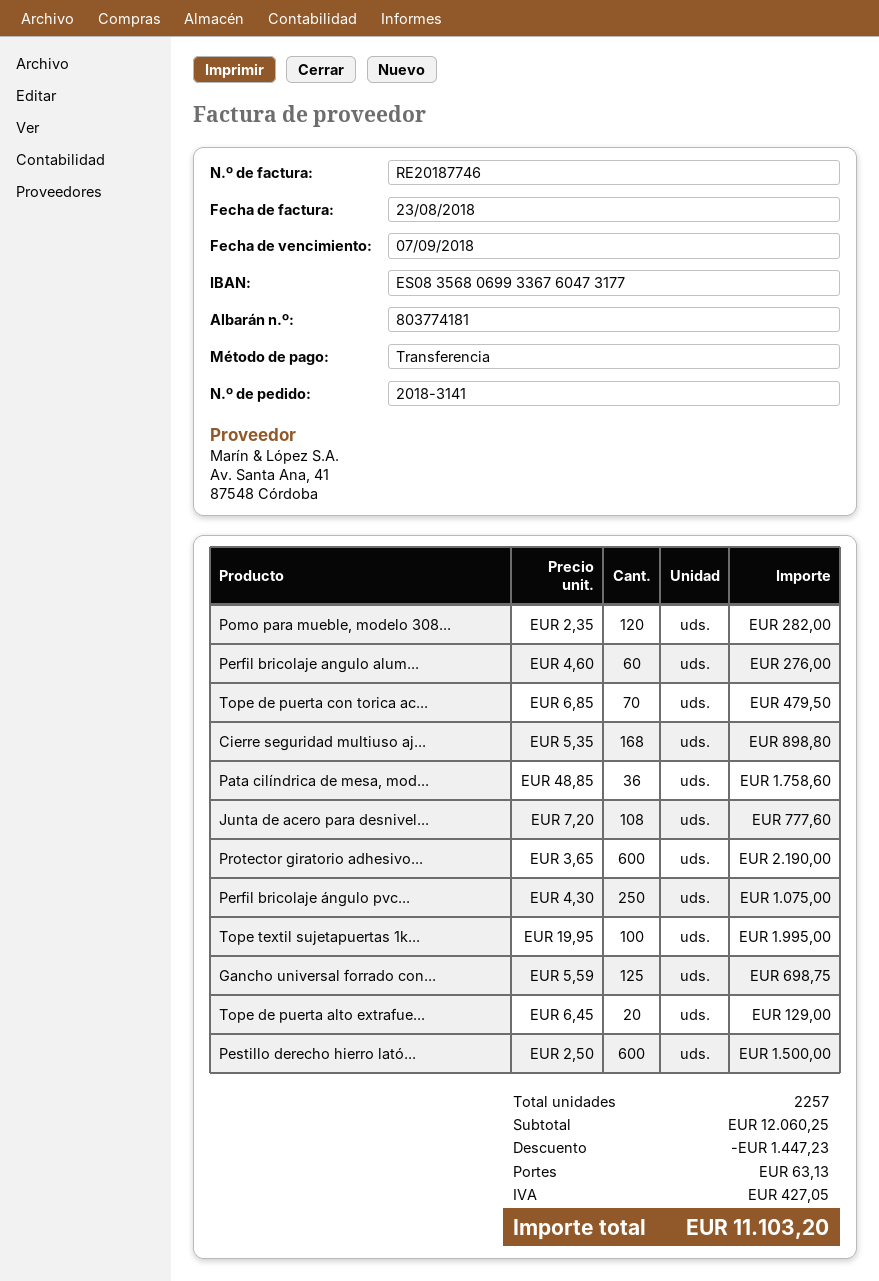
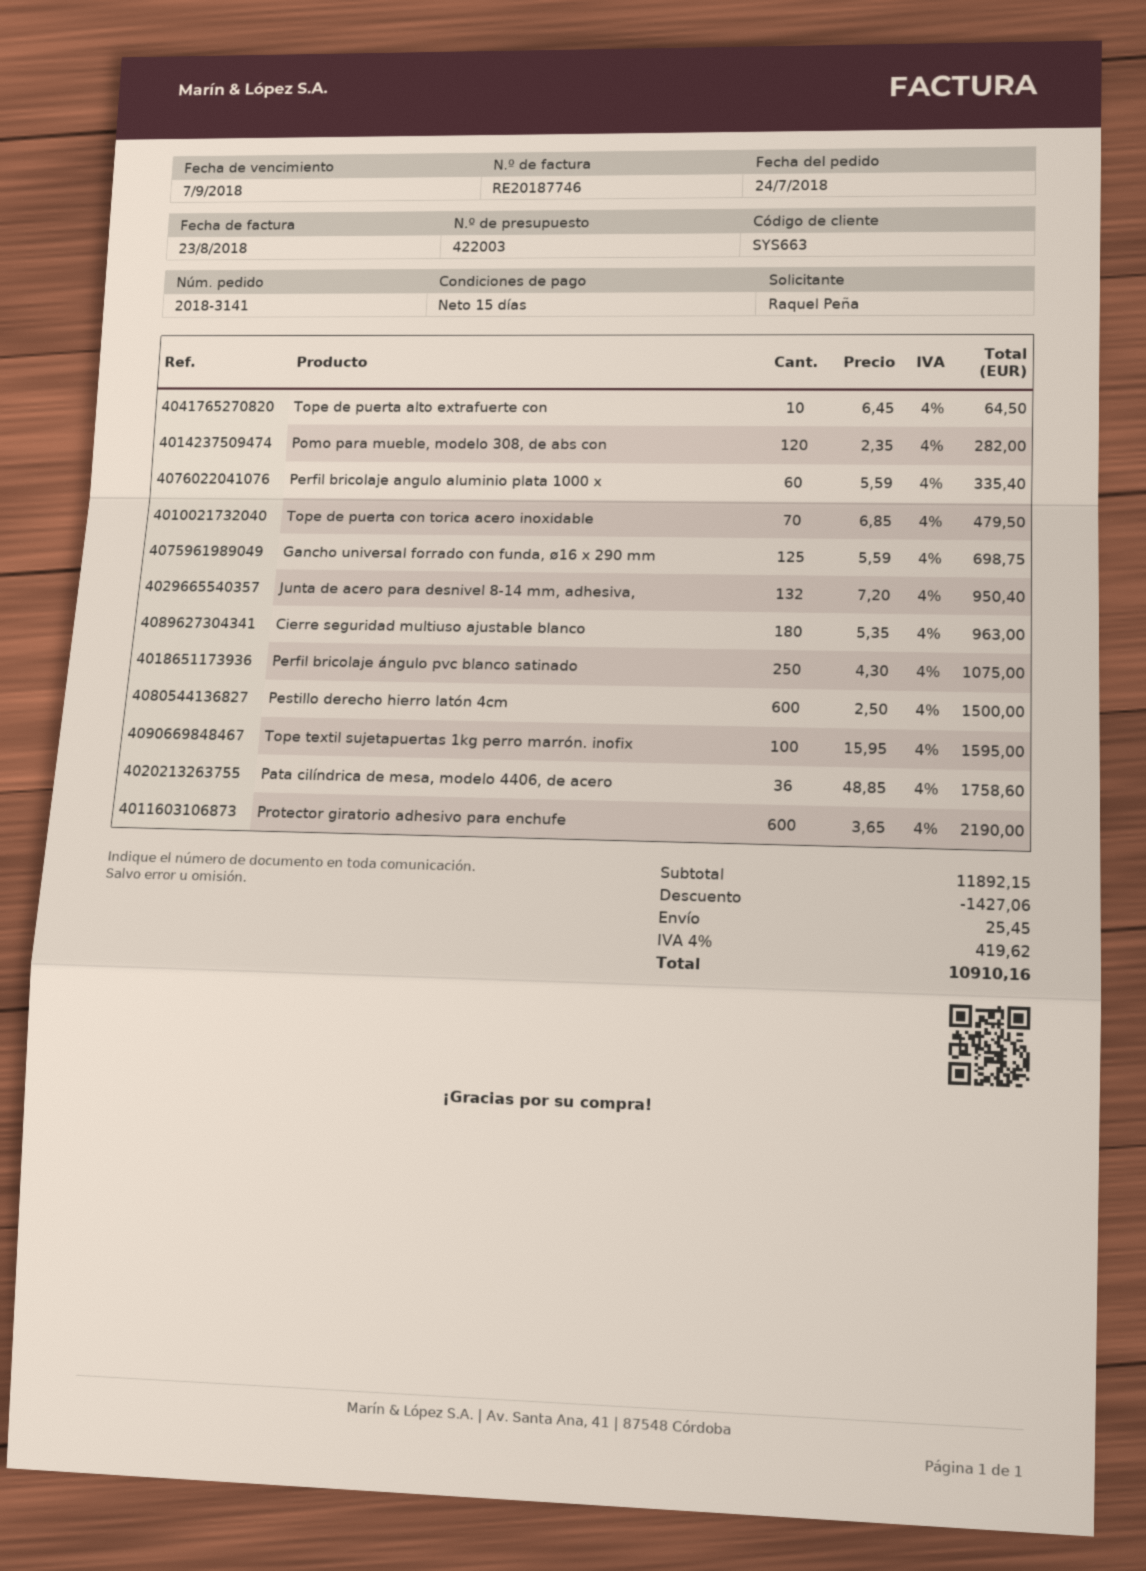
Perfil bricolaje angulo alum...: 60 x 4.60 = 276.00 -> 60 x 5.59 = 335.40
Cierre seguridad multiuso aj...: 168 x 5.35 = 898.80 -> 180 x 5.35 = 963.00
Junta de acero para desnivel...: 108 x 7.20 = 777.60 -> 132 x 7.20 = 950.40
Tope textil sujetapuertas 1k...: 100 x 19.95 = 1995.00 -> 100 x 15.95 = 1595.00
Tope de puerta alto extrafue...: 20 x 6.45 = 129.00 -> 10 x 6.45 = 64.50
subtotal: 12060.25 -> 11892.15
discount: 1447.23 -> 1427.06
shipping: 63.13 -> 25.45
tax: 427.05 -> 419.62
total: 11103.20 -> 10910.16

